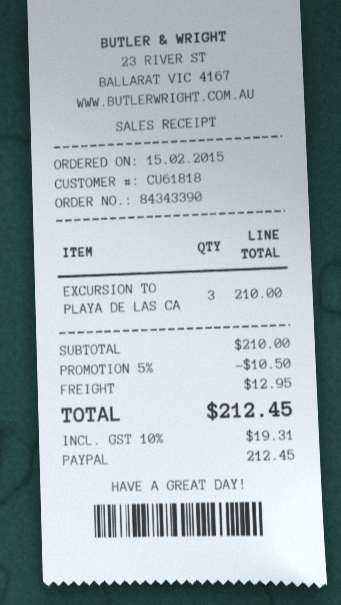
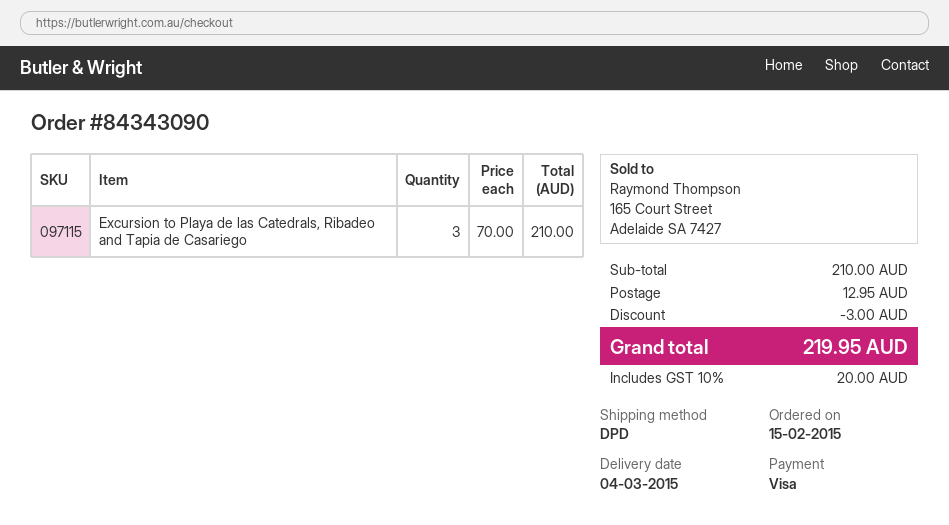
order number: 84343390 -> 84343090
payment method: PayPal -> Visa
discount: 10.50 -> 3.00
tax: 10% = 19.31 -> 10% = 20.00
total: 212.45 -> 219.95

